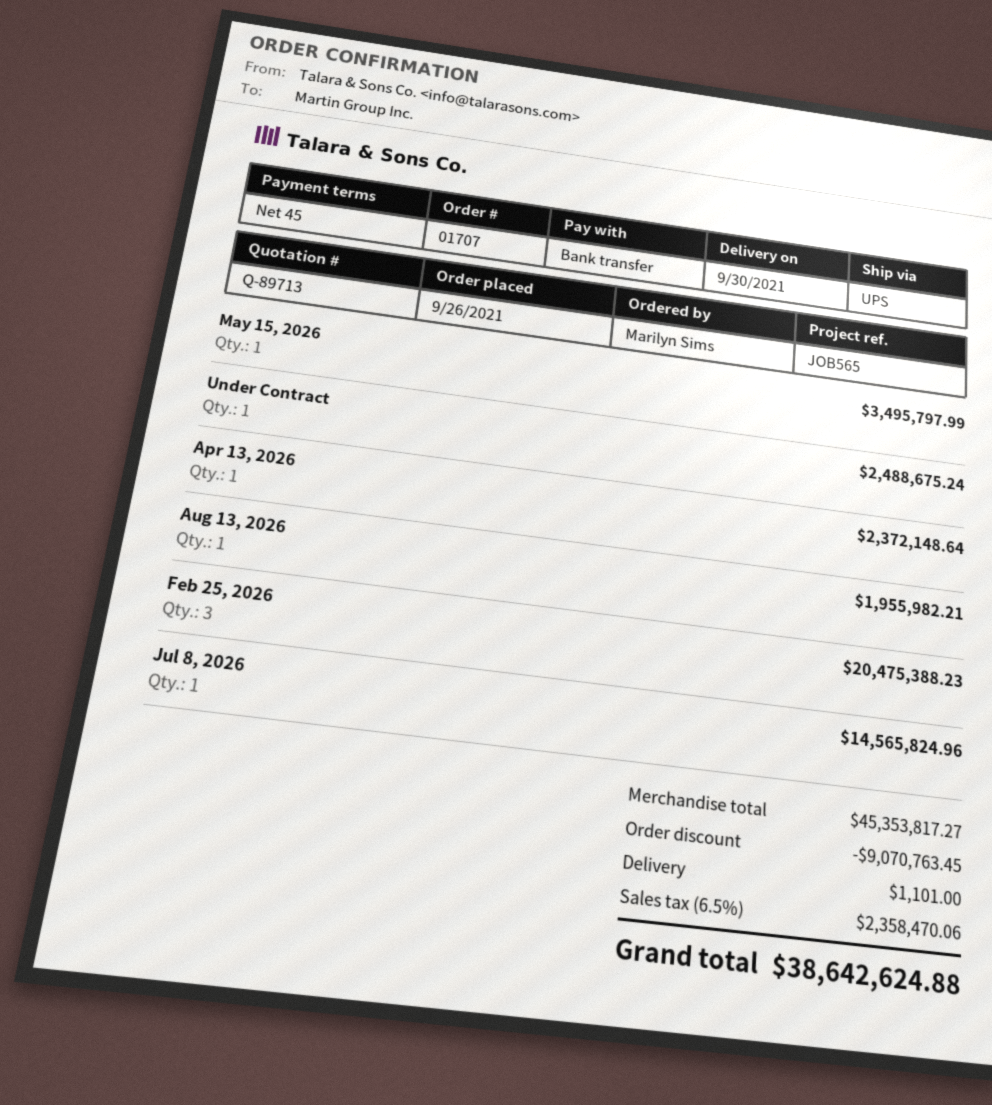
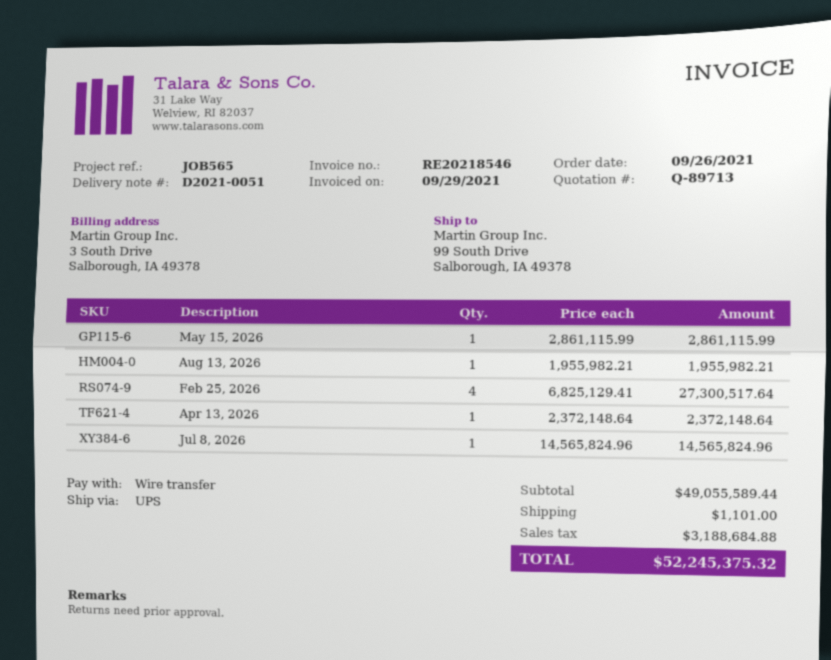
May 15, 2026: 1 for 3495797.99 -> 1 for 2861115.99
Under Contract: 1 for 2488675.24 -> none
Feb 25, 2026: 3 for 20475388.23 -> 4 for 27300517.64
subtotal: 45353817.27 -> 49055589.44
discount: 9070763.45 -> none
tax: 2358470.06 -> 3188684.88
total: 38642624.88 -> 52245375.32

